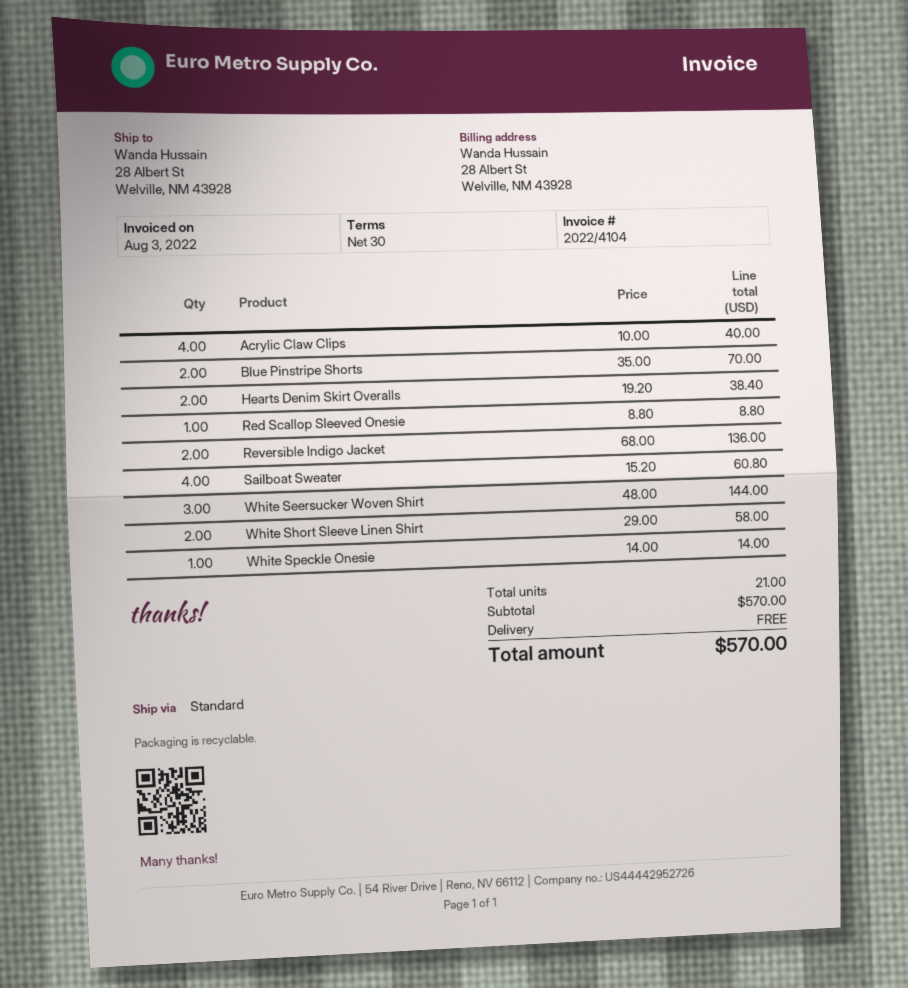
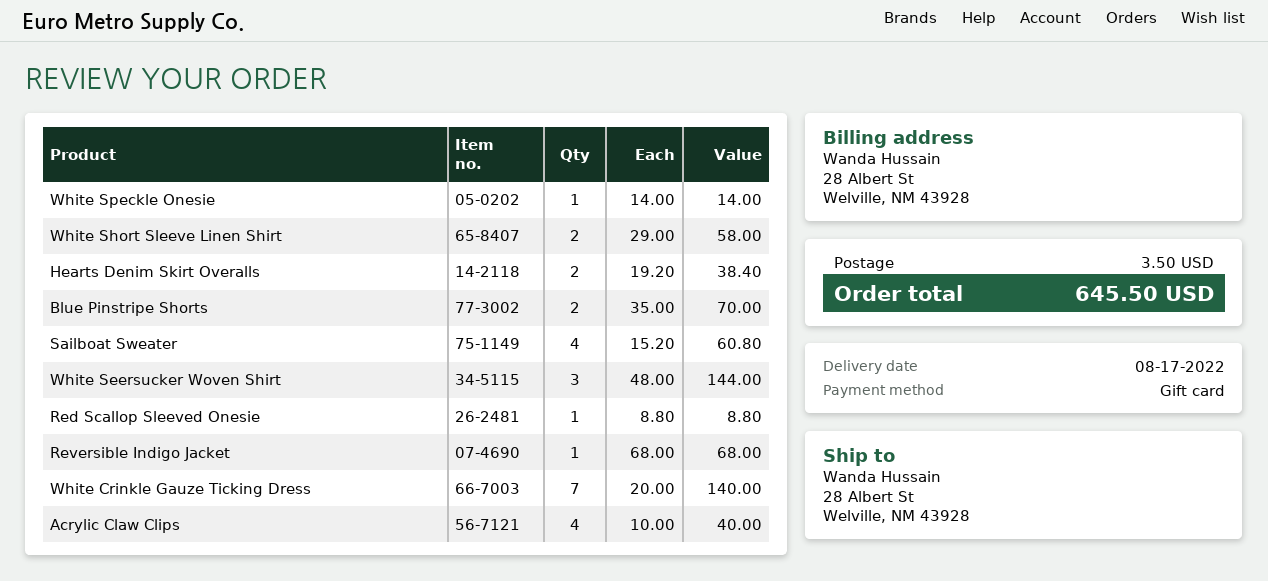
Reversible Indigo Jacket: 2 x 68.00 = 136.00 -> 1 x 68.00 = 68.00
White Crinkle Gauze Ticking Dress: none -> 7 x 20.00 = 140.00
shipping: 0.00 -> 3.50
total: 570.00 -> 645.50

